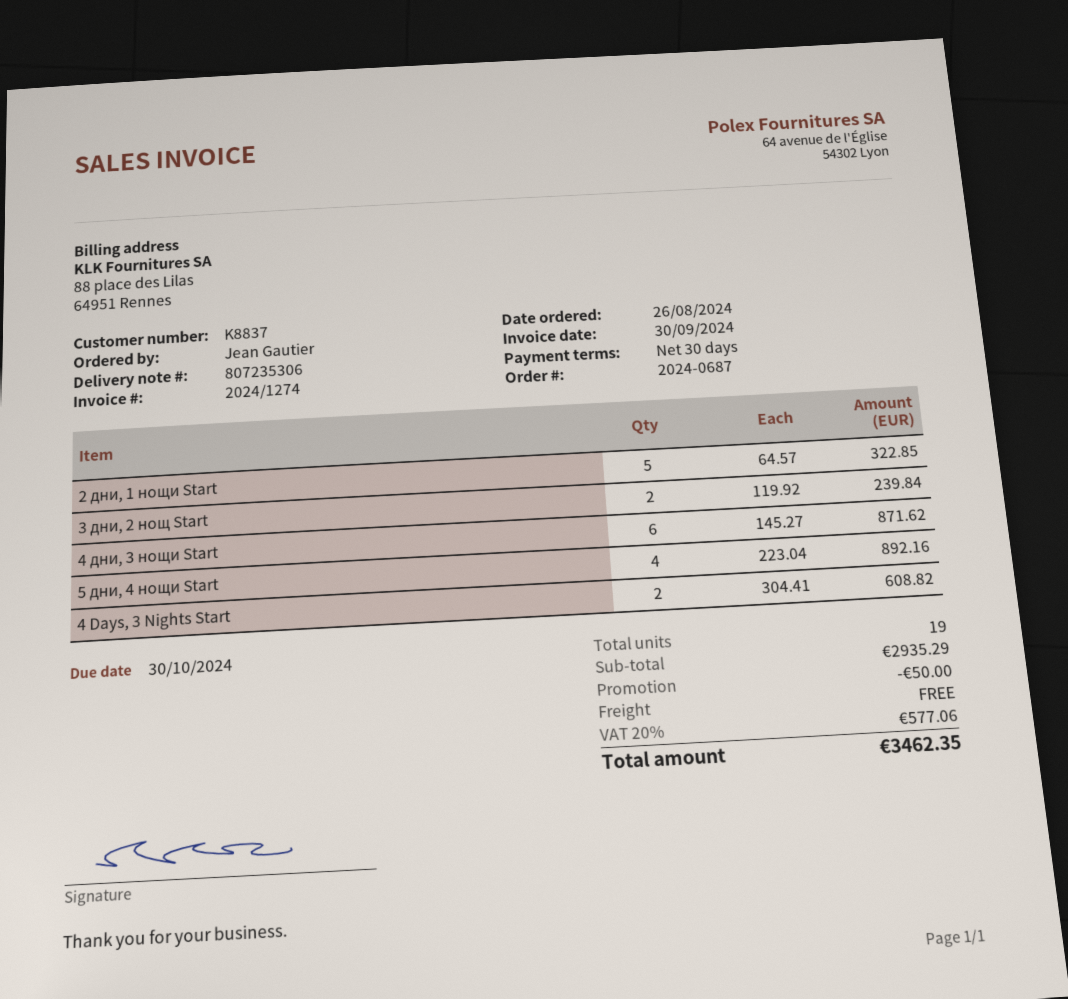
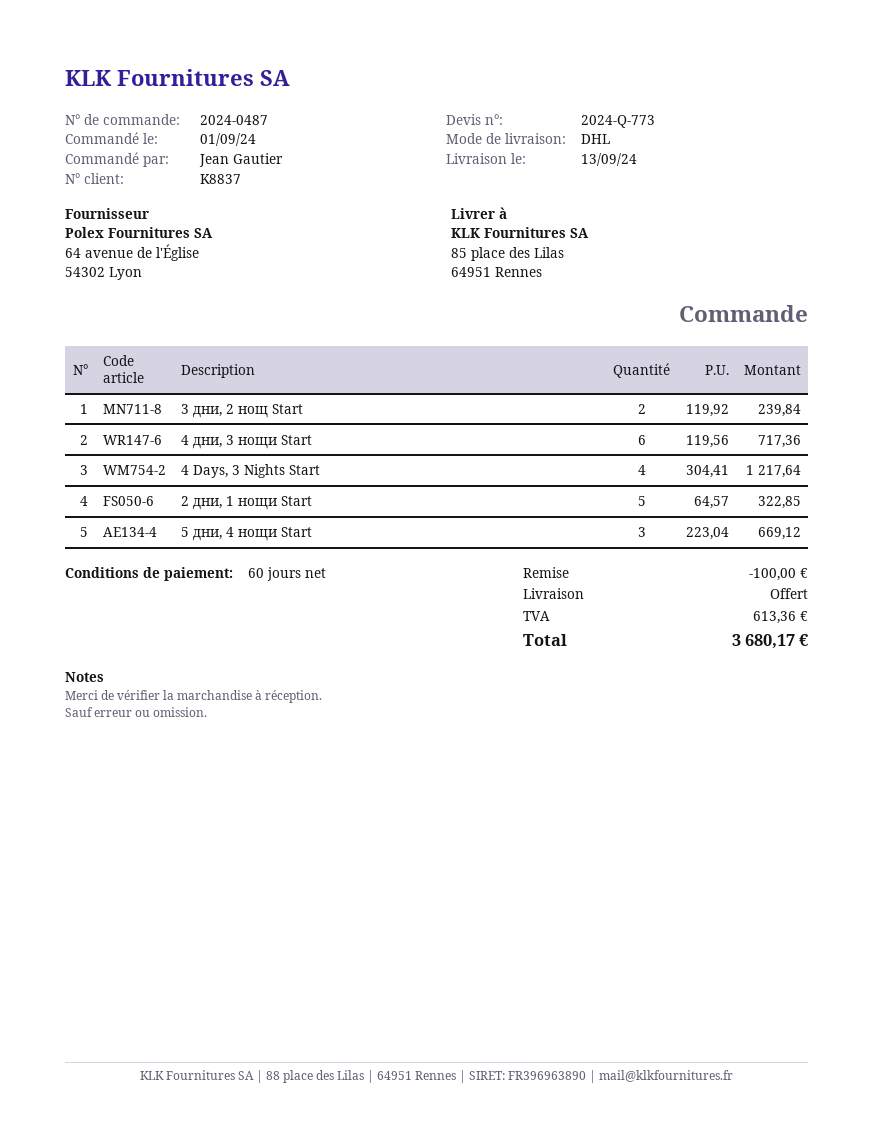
order number: 2024-0687 -> 2024-0487
order date: 2024-08-26 -> 2024-09-01
payment terms: 30 days -> 60 days
4 дни, 3 нощи Start: 6 x 145.27 = 871.62 -> 6 x 119.56 = 717.36
5 дни, 4 нощи Start: 4 x 223.04 = 892.16 -> 3 x 223.04 = 669.12
4 Days, 3 Nights Start: 2 x 304.41 = 608.82 -> 4 x 304.41 = 1217.64
discount: 50.00 -> 100.00
tax: 577.06 -> 613.36
total: 3462.35 -> 3680.17

